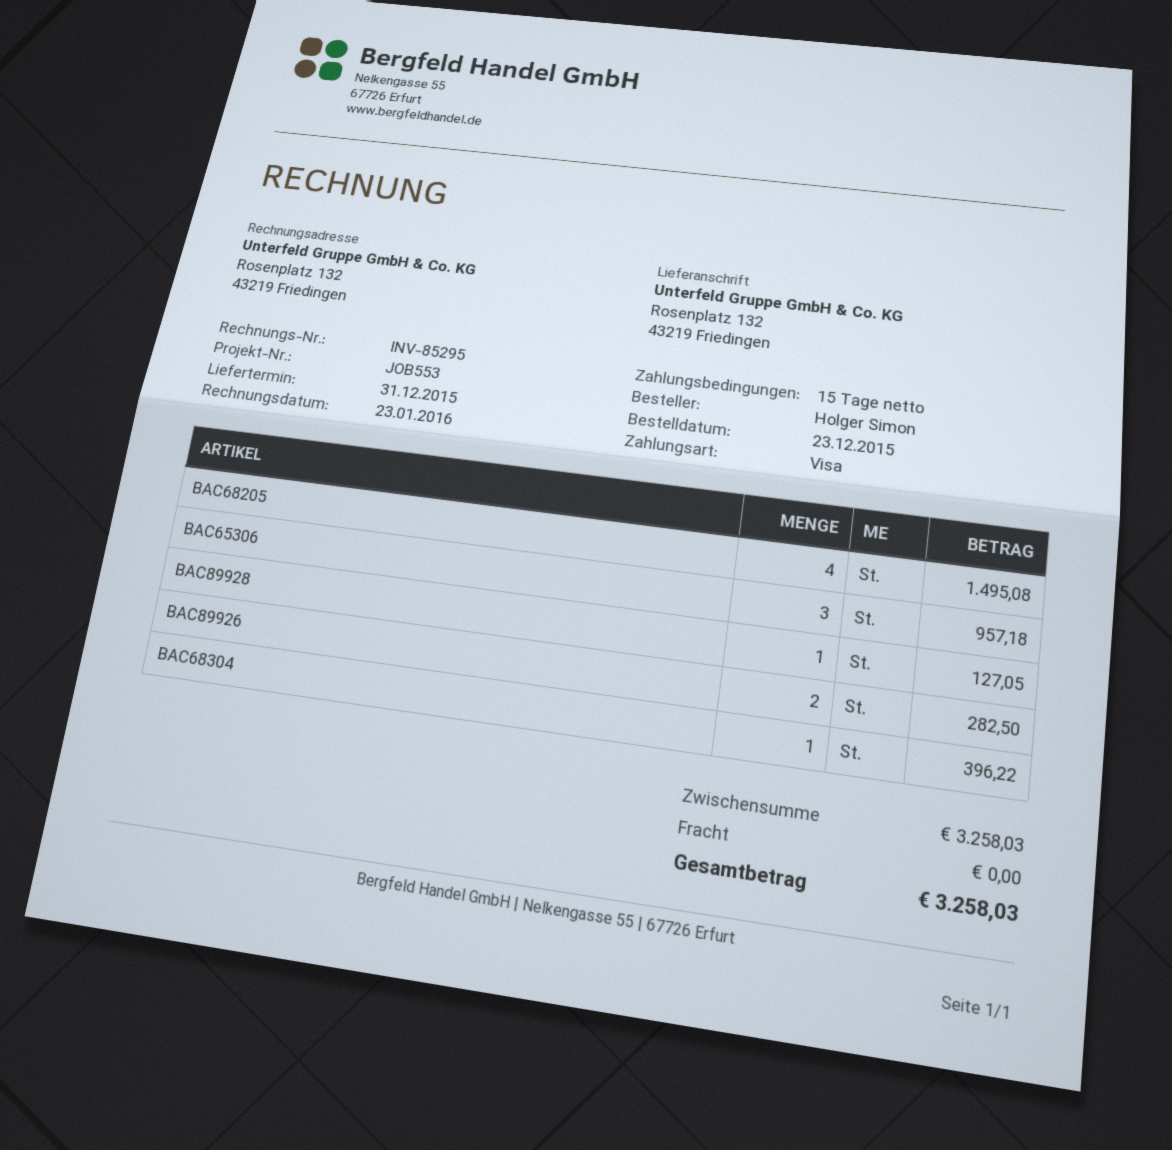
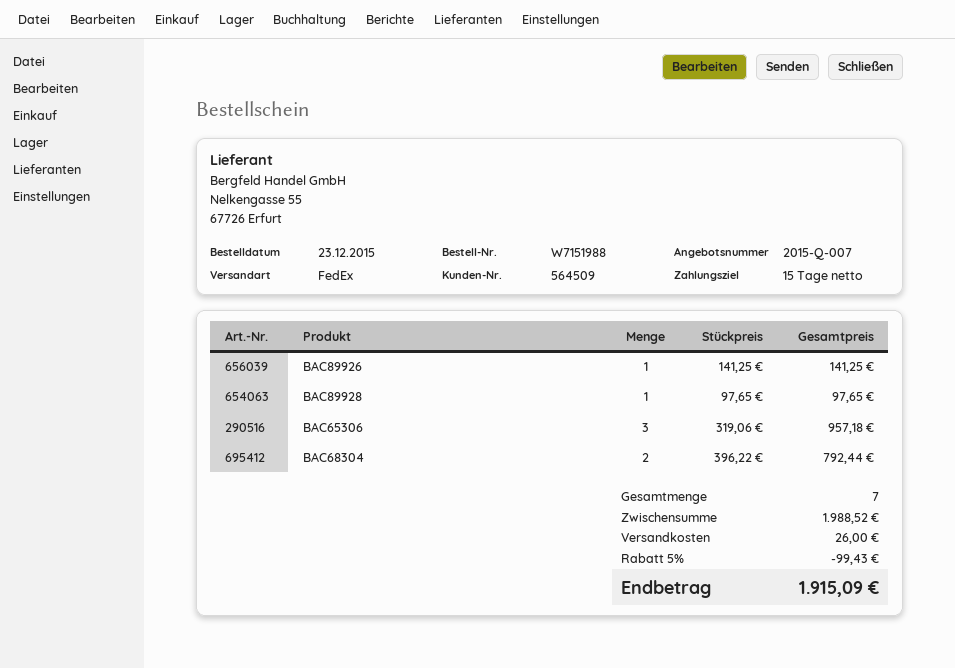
BAC68205: 4 for 1495.08 -> none
BAC89928: 1 for 127.05 -> 1 for 97.65
BAC89926: 2 for 282.50 -> 1 for 141.25
BAC68304: 1 for 396.22 -> 2 for 792.44
subtotal: 3258.03 -> 1988.52
discount: none -> 5% = 99.43
shipping: 0.00 -> 26.00
total: 3258.03 -> 1915.09

